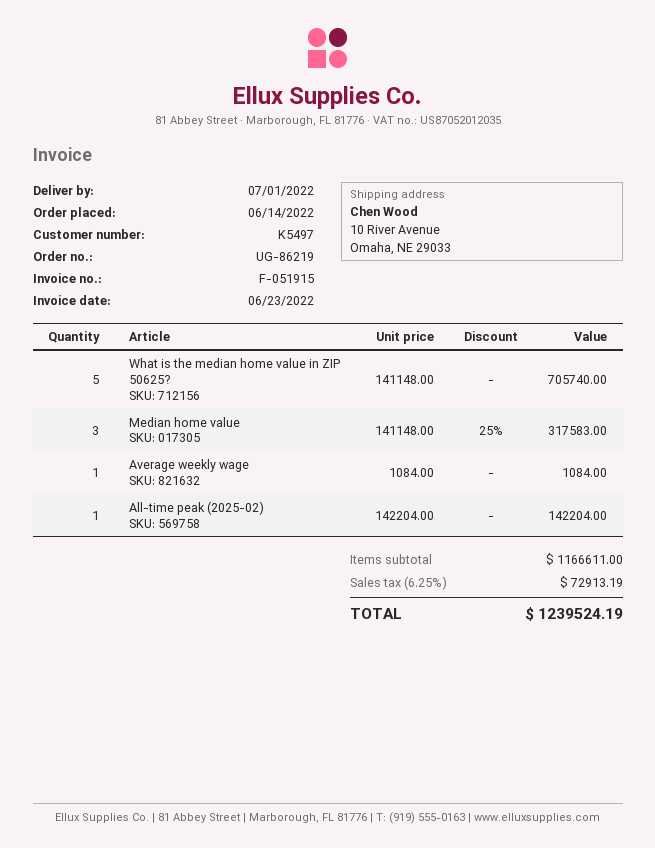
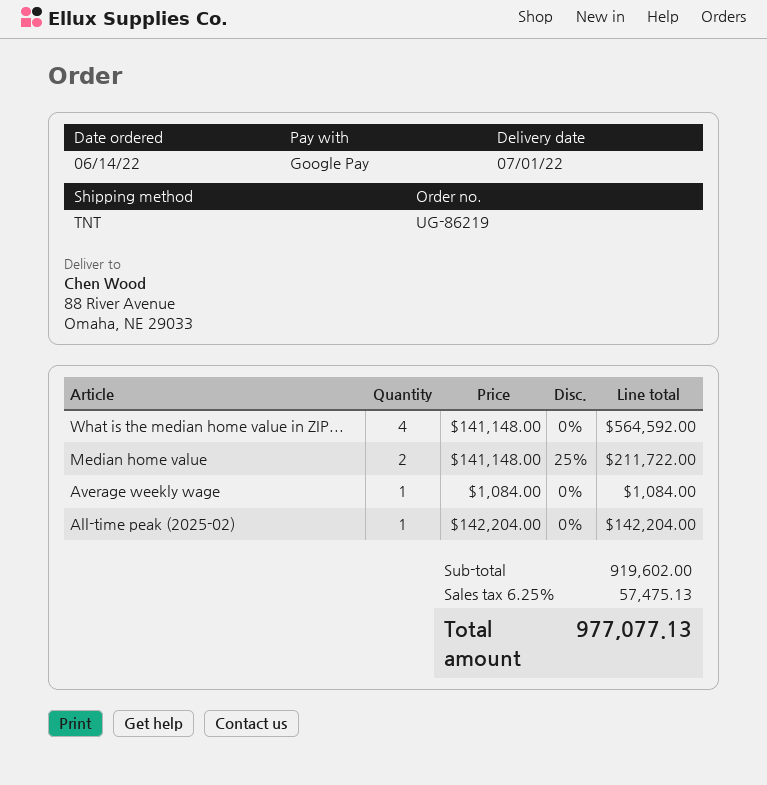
ship to: 10 River Avenue, Omaha, NE 29033 -> 88 River Avenue, Omaha, NE 29033
What is the median home value in ZIP 50625?: 5 x 141148.00 = 705740.00 -> 4 x 141148.00 = 564592.00
Median home value: 3 x 141148.00 - 25% = 317583.00 -> 2 x 141148.00 - 25% = 211722.00
subtotal: 1166611.00 -> 919602.00
tax: 6.25% = 72913.19 -> 6.25% = 57475.13
total: 1239524.19 -> 977077.13

